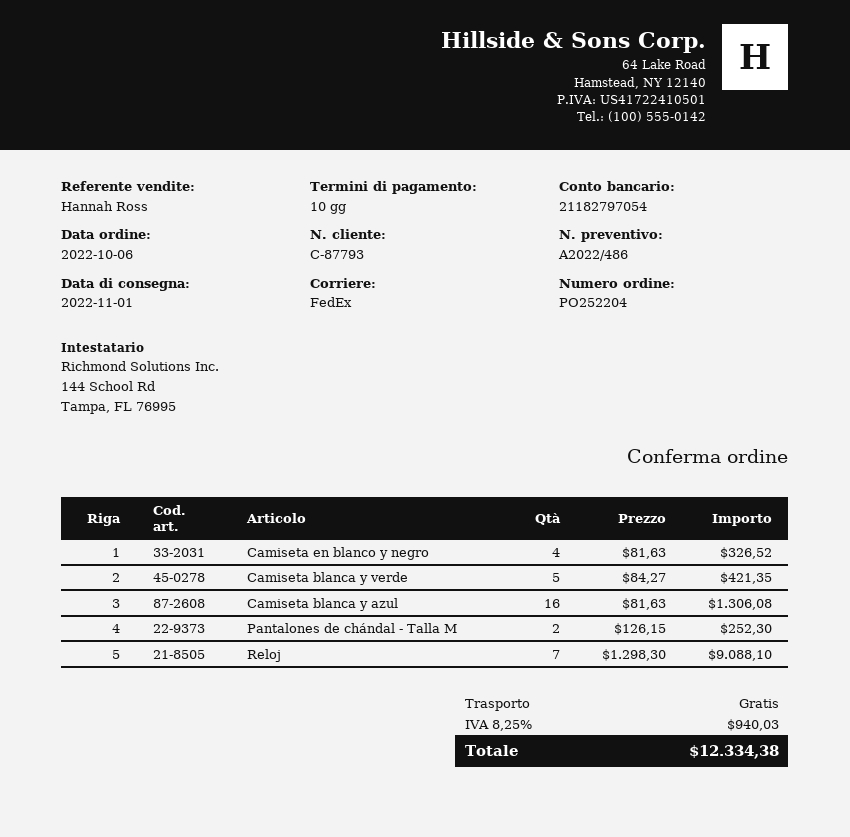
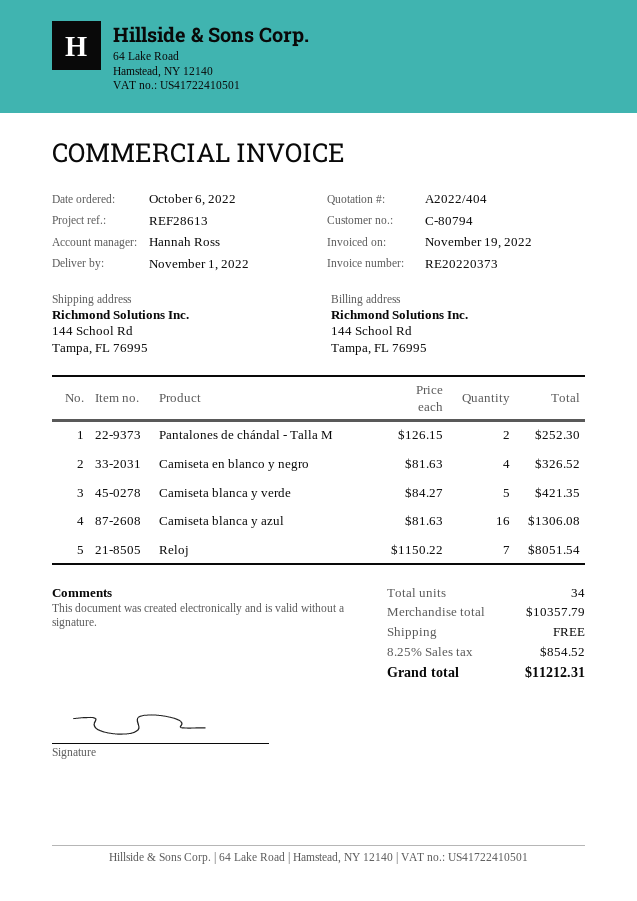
quote number: A2022/486 -> A2022/404
customer number: C-87793 -> C-80794
Reloj: 7 x 1298.30 = 9088.10 -> 7 x 1150.22 = 8051.54
tax: 8.25% = 940.03 -> 8.25% = 854.52
total: 12334.38 -> 11212.31

